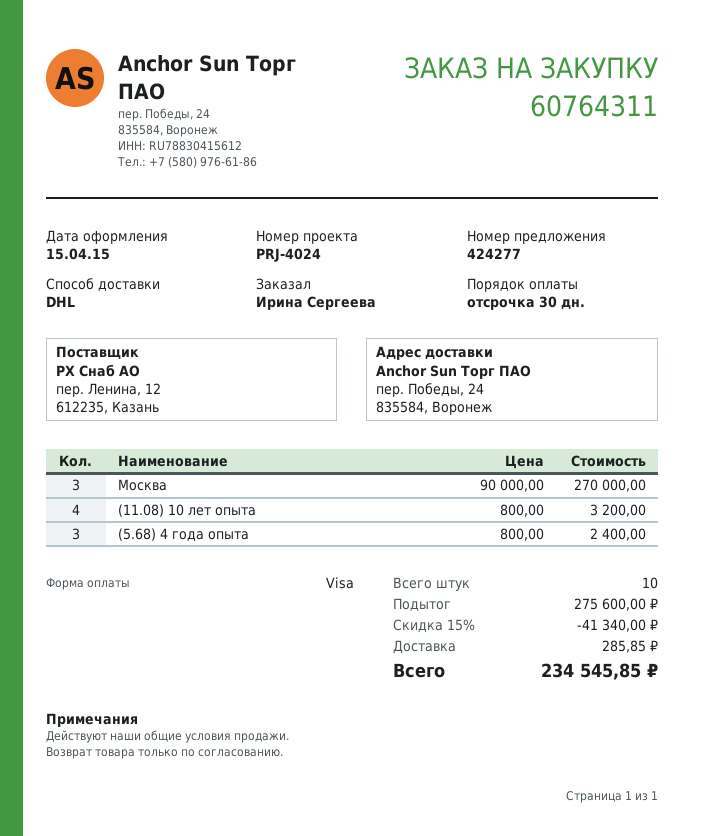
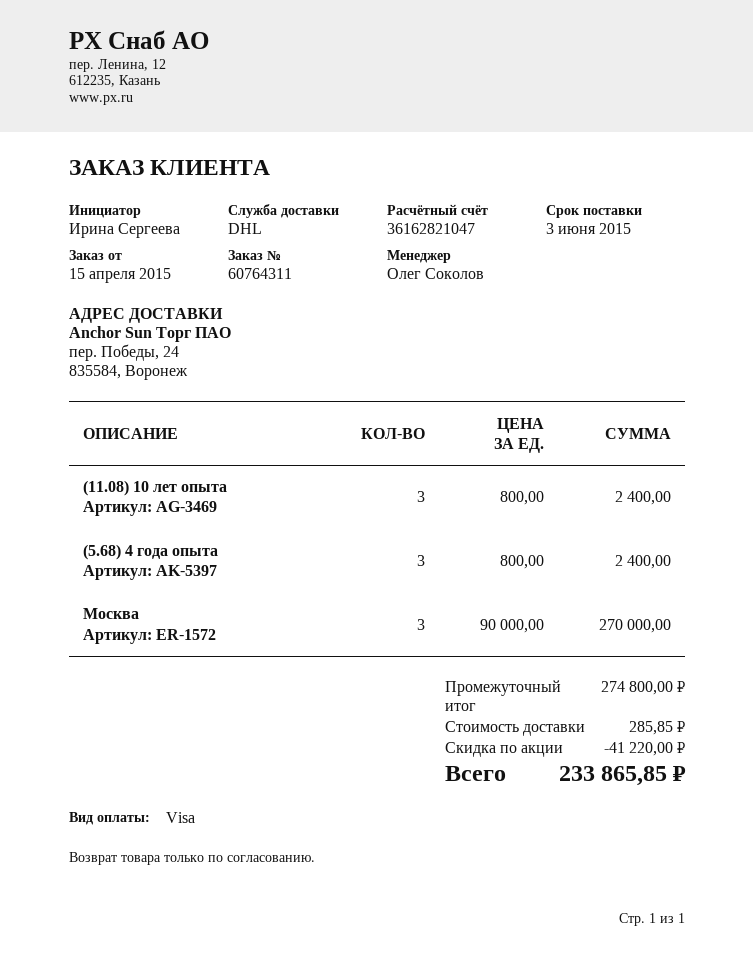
(11.08) 10 лет опыта: 4 x 800.00 = 3200.00 -> 3 x 800.00 = 2400.00
subtotal: 275600.00 -> 274800.00
discount: 41340.00 -> 41220.00
total: 234545.85 -> 233865.85

